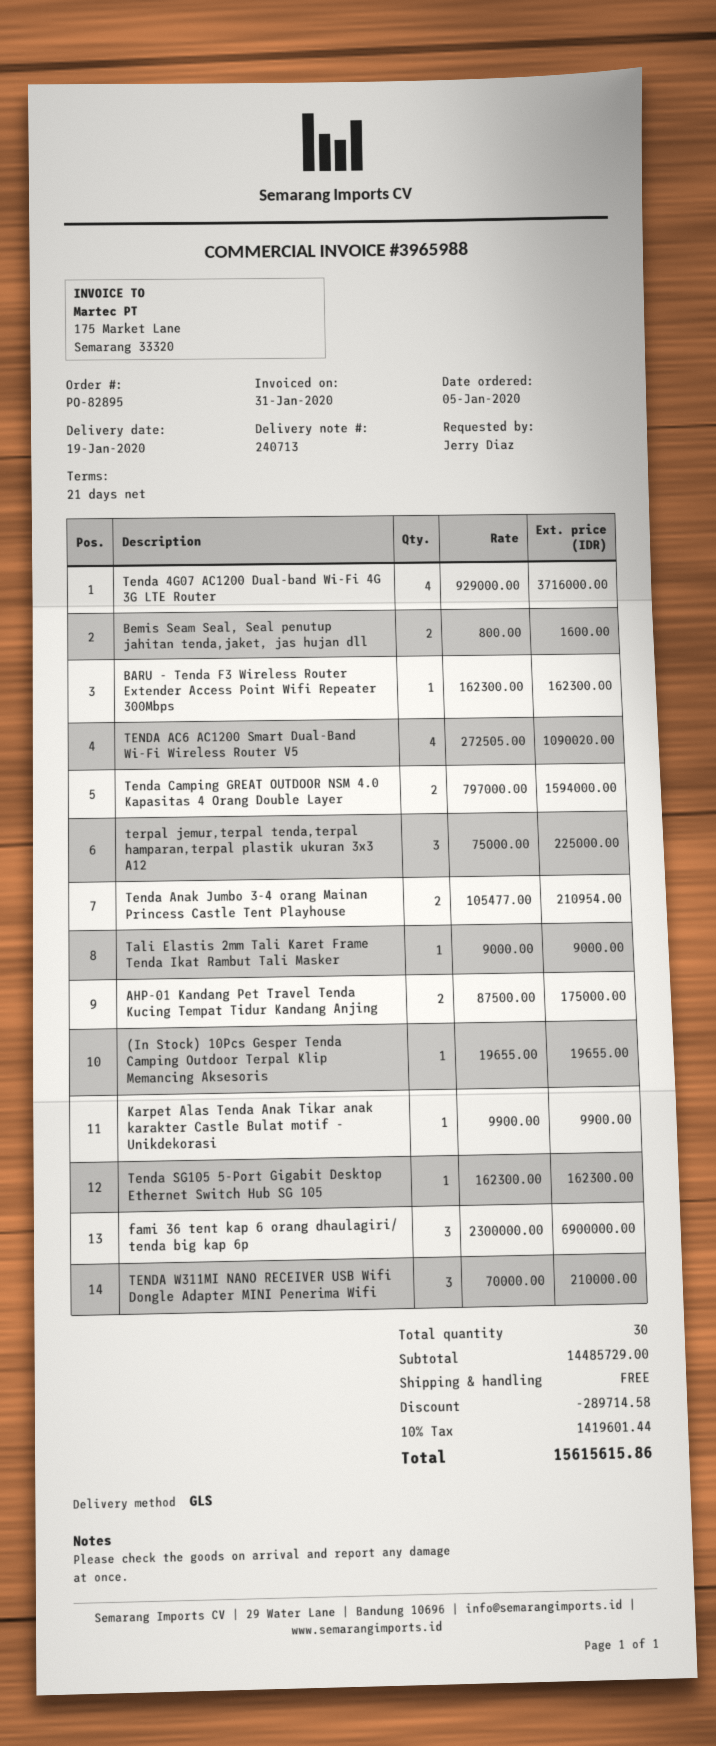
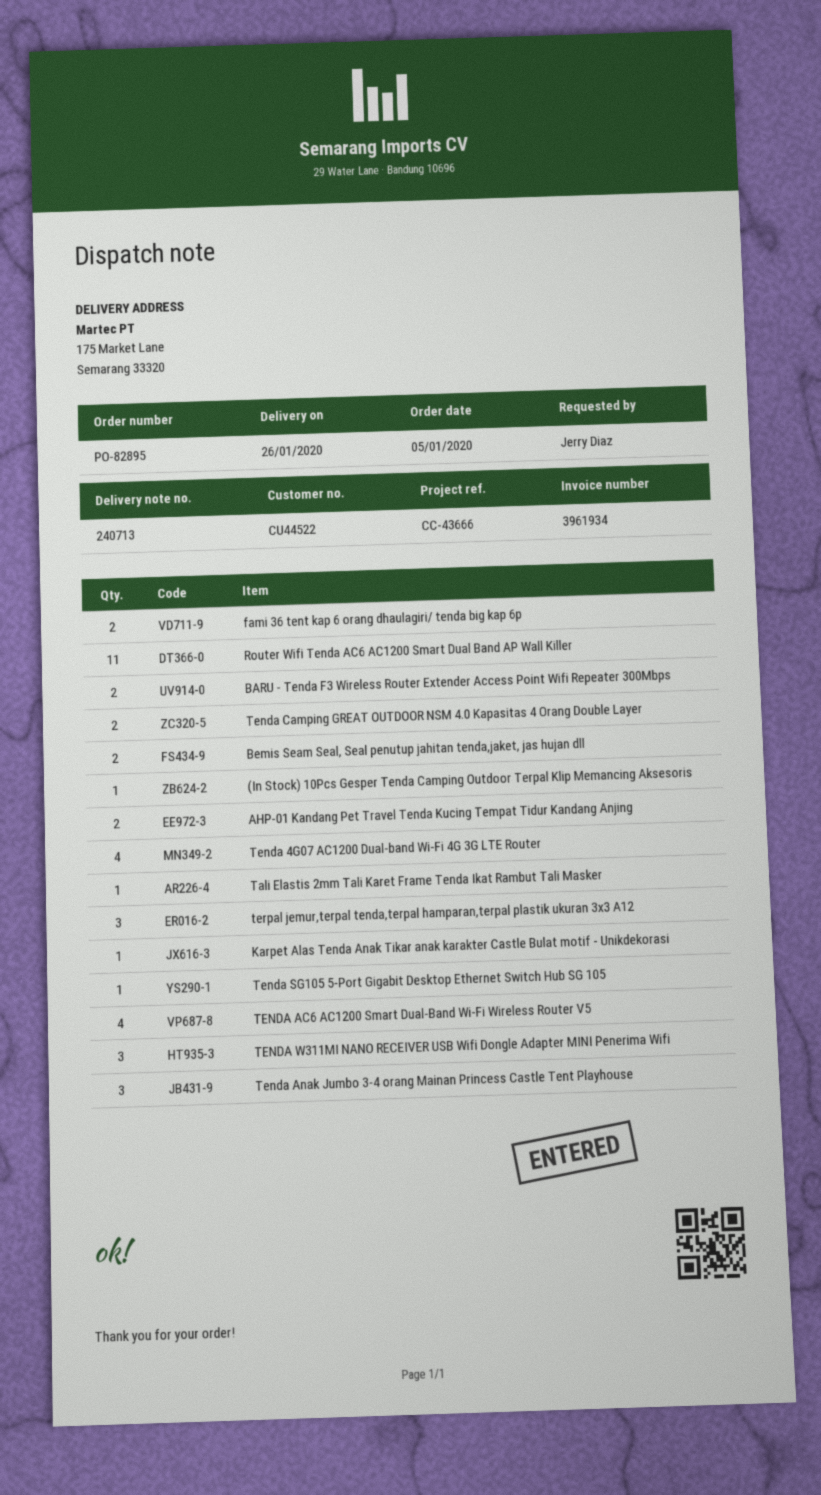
delivery date: 2020-01-19 -> 2020-01-26
invoice number: 3965988 -> 3961934
BARU - Tenda F3 Wireless Router Extender Access Point Wifi Repeater 300Mbps: 1 -> 2
Tenda Anak Jumbo 3-4 orang Mainan Princess Castle Tent Playhouse: 2 -> 3
fami 36 tent kap 6 orang dhaulagiri/ tenda big kap 6p: 3 -> 2
Router Wifi Tenda AC6 AC1200 Smart Dual Band AP Wall Killer: none -> 11

